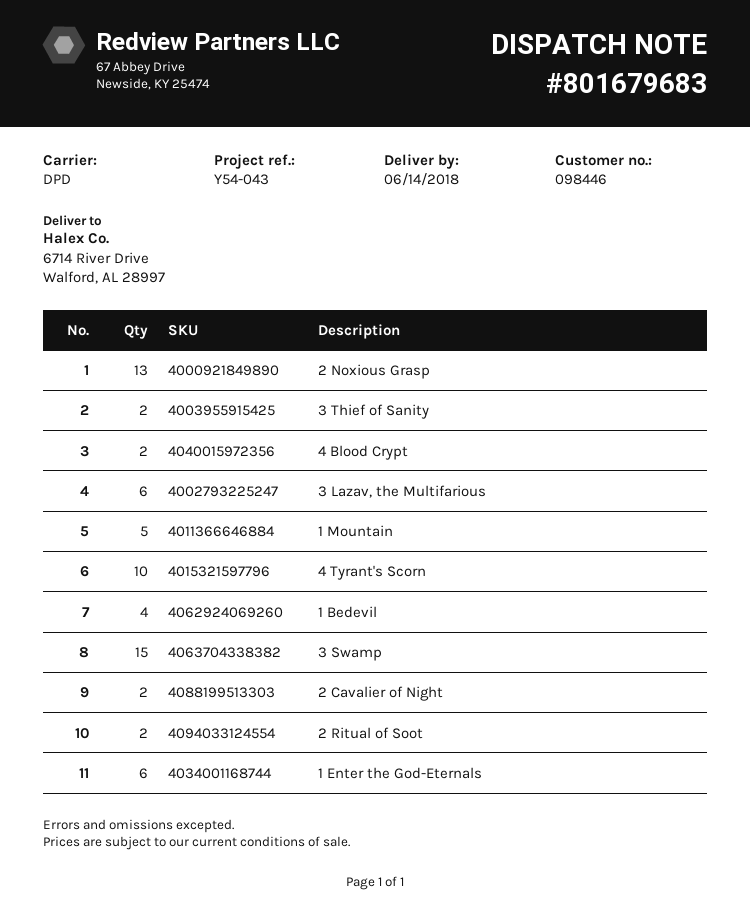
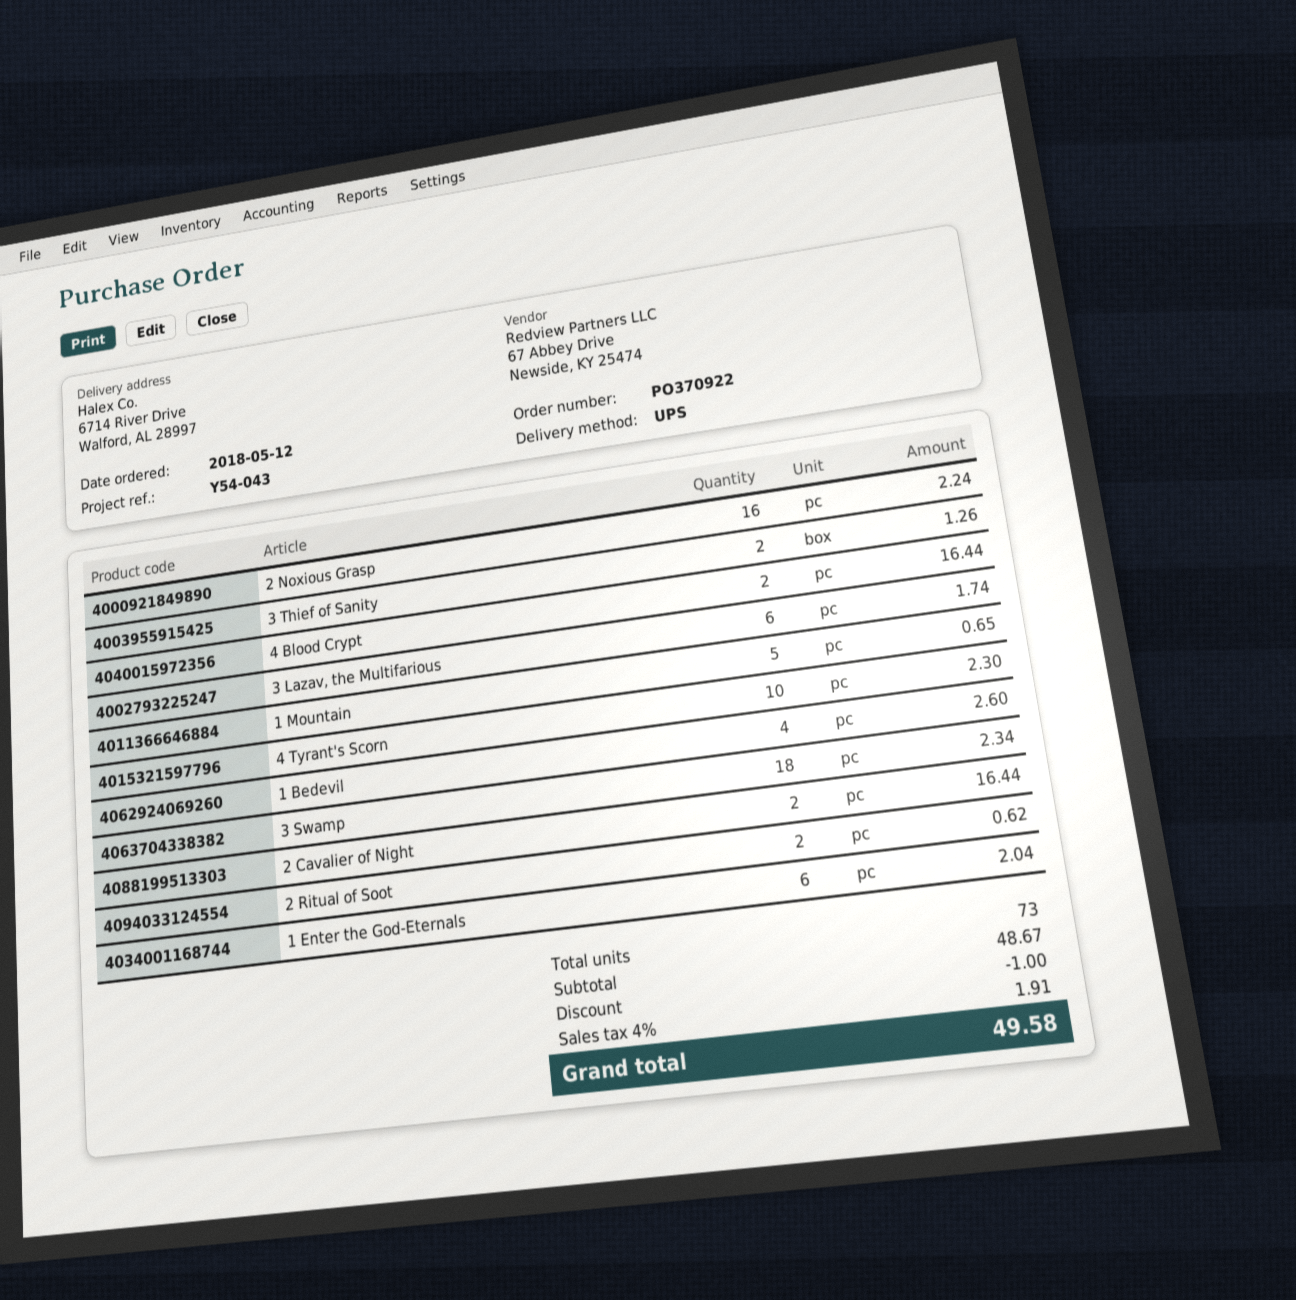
shipping method: DPD -> UPS
2 Noxious Grasp: 13 -> 16
3 Swamp: 15 -> 18

